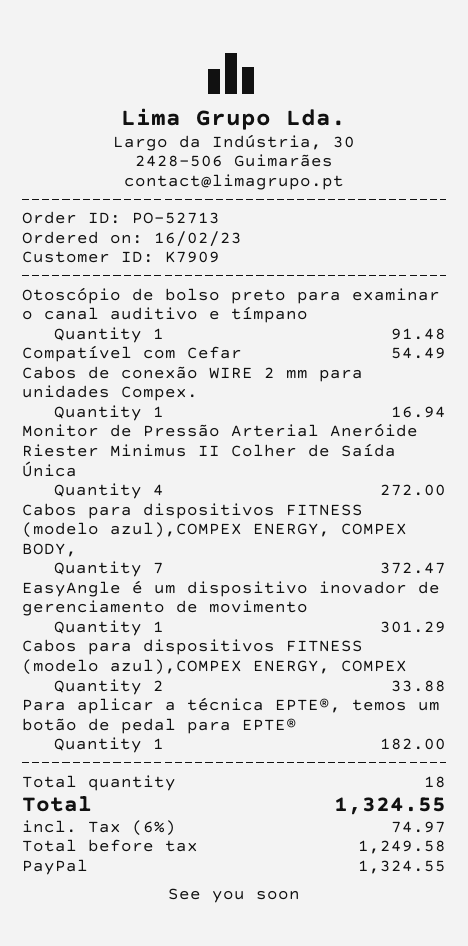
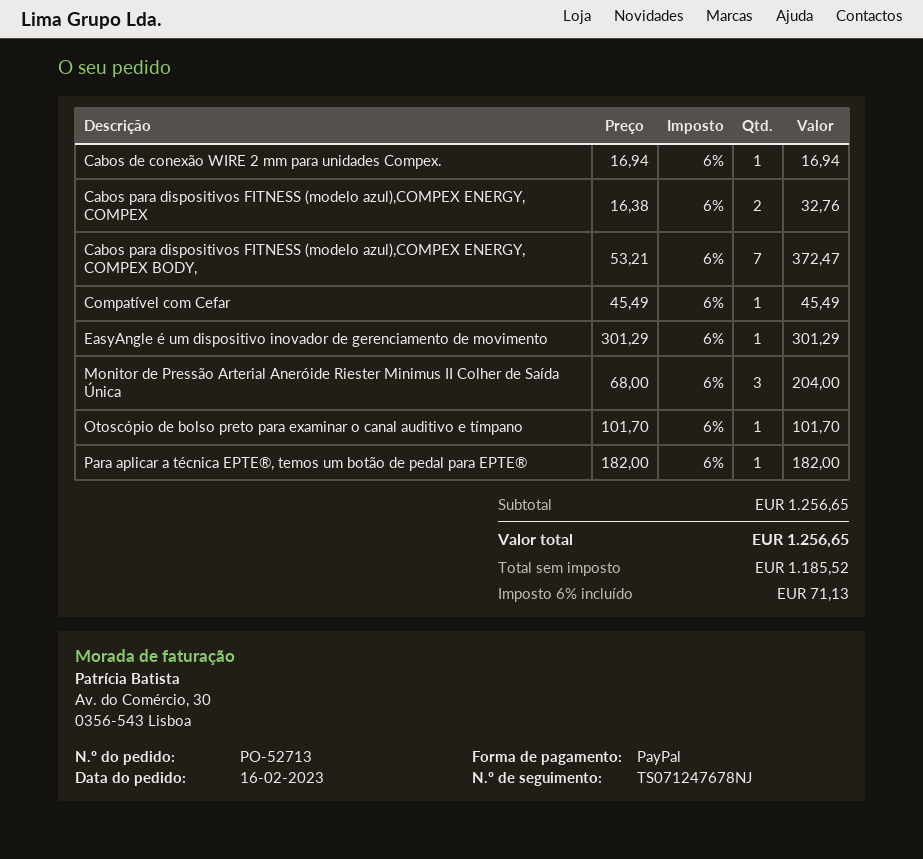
Otoscópio de bolso preto para examinar o canal auditivo e tímpano: 1 for 91.48 -> 1 for 101.70
Compatível com Cefar: 1 for 54.49 -> 1 for 45.49
Monitor de Pressão Arterial Aneróide Riester Minimus II Colher de Saída Única: 4 for 272.00 -> 3 for 204.00
Cabos para dispositivos FITNESS (modelo azul),COMPEX ENERGY, COMPEX: 2 for 33.88 -> 2 for 32.76
net: 1249.58 -> 1185.52
tax: 6% = 74.97 -> 6% = 71.13
total: 1324.55 -> 1256.65

